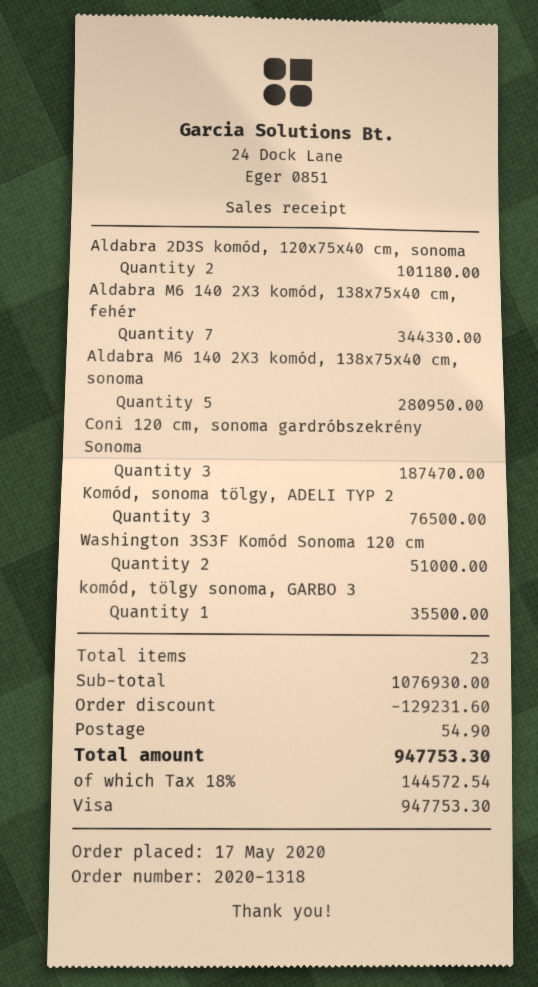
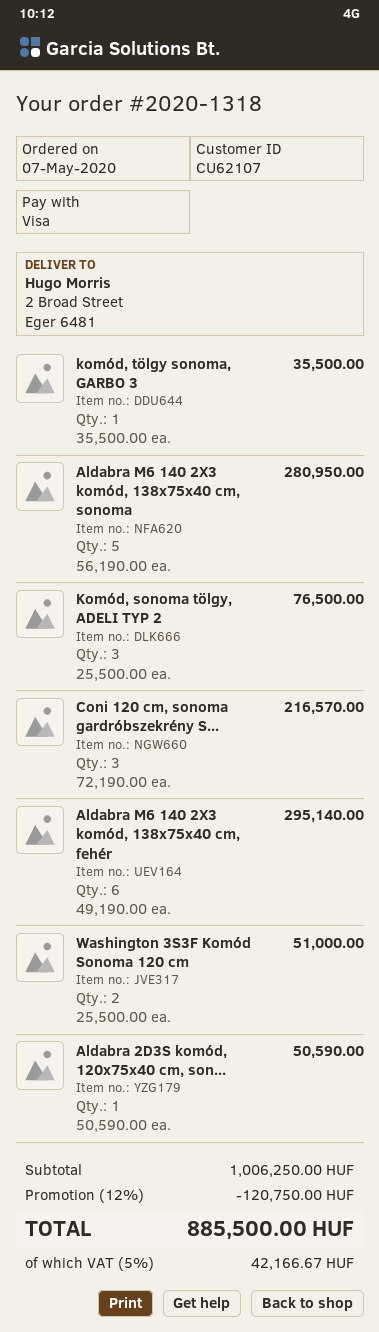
order date: 2020-05-17 -> 2020-05-07
Aldabra 2D3S komód, 120x75x40 cm, sonoma: 2 for 101180.00 -> 1 for 50590.00
Aldabra M6 140 2X3 komód, 138x75x40 cm, fehér: 7 for 344330.00 -> 6 for 295140.00
Coni 120 cm, sonoma gardróbszekrény Sonoma: 3 for 187470.00 -> 3 for 216570.00
subtotal: 1076930.00 -> 1006250.00
discount: 129231.60 -> 120750.00
shipping: 54.90 -> none
tax: 18% = 144572.54 -> 5% = 42166.67
total: 947753.30 -> 885500.00

